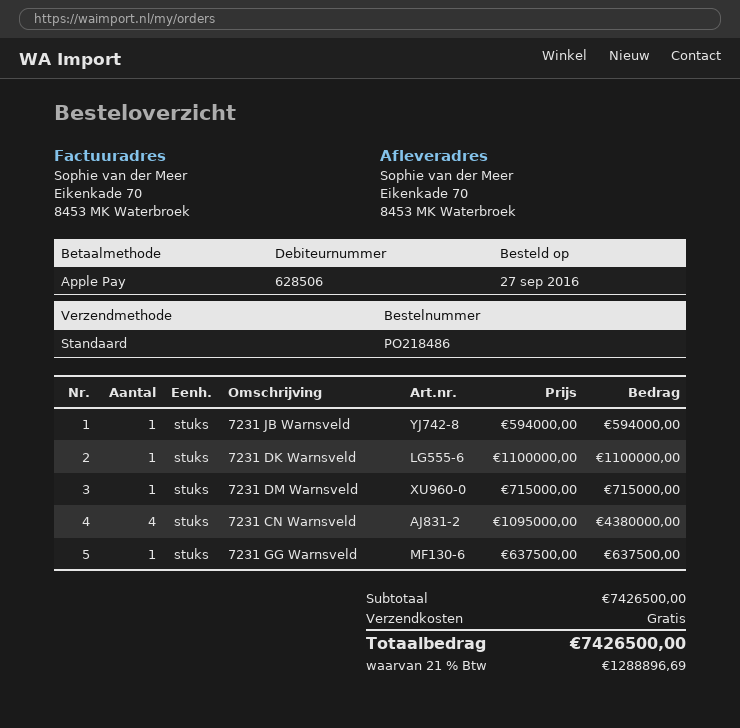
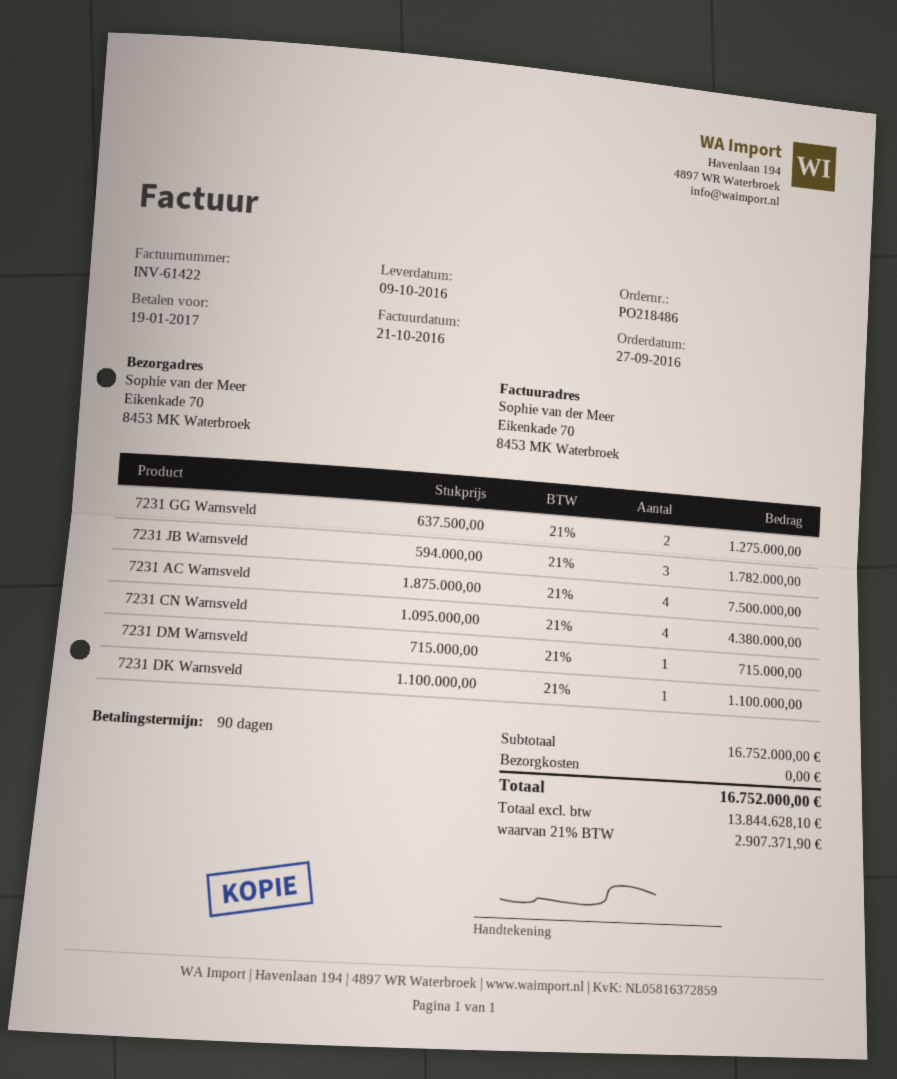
7231 JB Warnsveld: 1 x 594000.00 = 594000.00 -> 3 x 594000.00 = 1782000.00
7231 GG Warnsveld: 1 x 637500.00 = 637500.00 -> 2 x 637500.00 = 1275000.00
7231 AC Warnsveld: none -> 4 x 1875000.00 = 7500000.00
subtotal: 7426500.00 -> 16752000.00
tax: 21% = 1288896.69 -> 21% = 2907371.90
total: 7426500.00 -> 16752000.00

